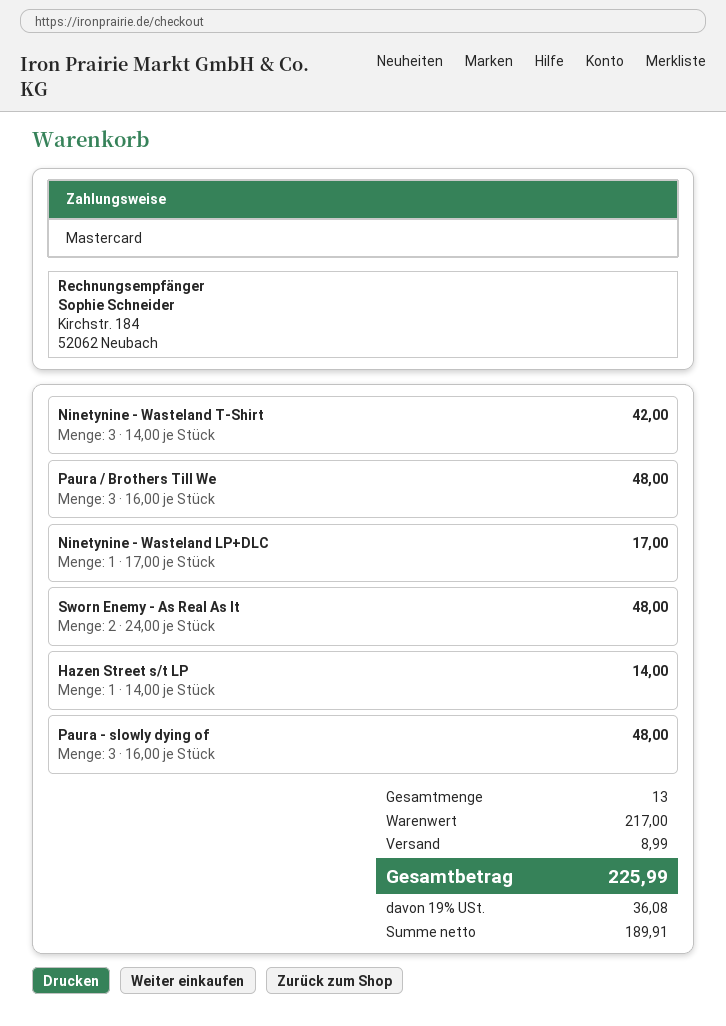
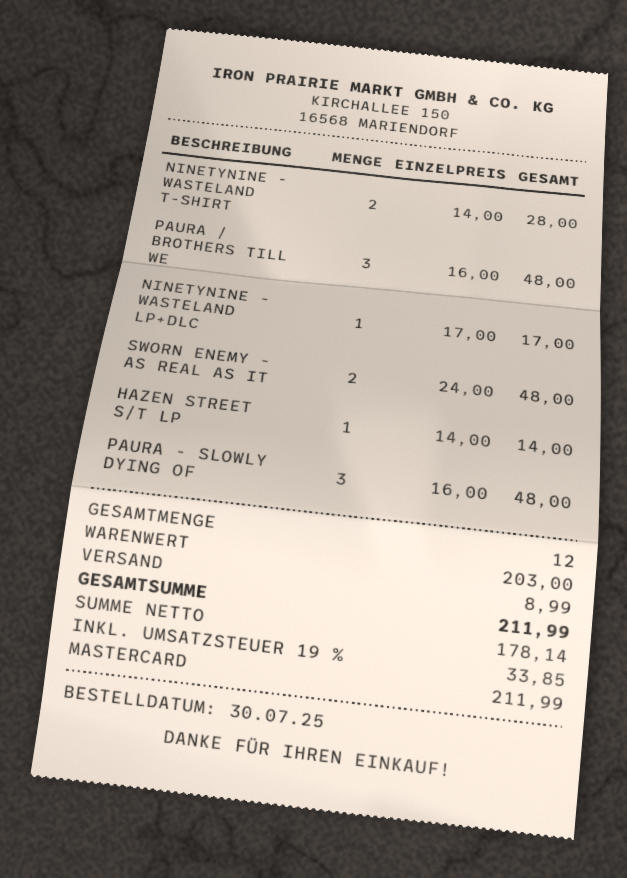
Ninetynine - Wasteland T-Shirt: 3 x 14.00 = 42.00 -> 2 x 14.00 = 28.00
total quantity: 13 -> 12
subtotal: 217.00 -> 203.00
net: 189.91 -> 178.14
tax: 19% = 36.08 -> 19% = 33.85
total: 225.99 -> 211.99

